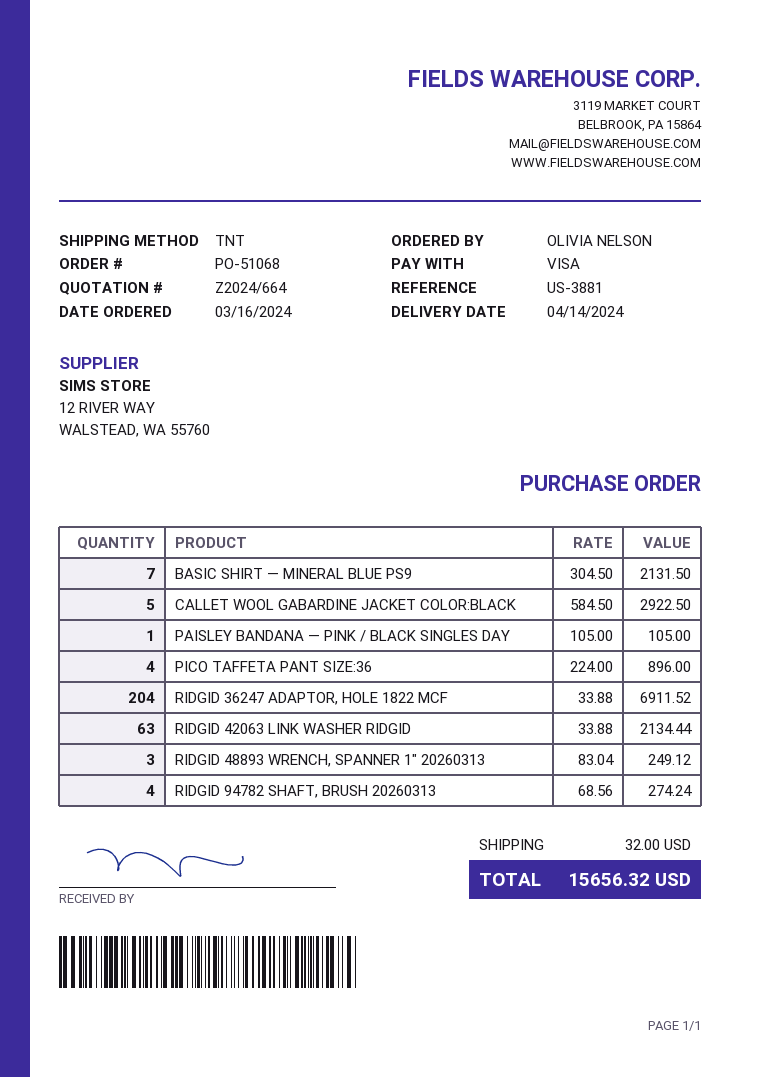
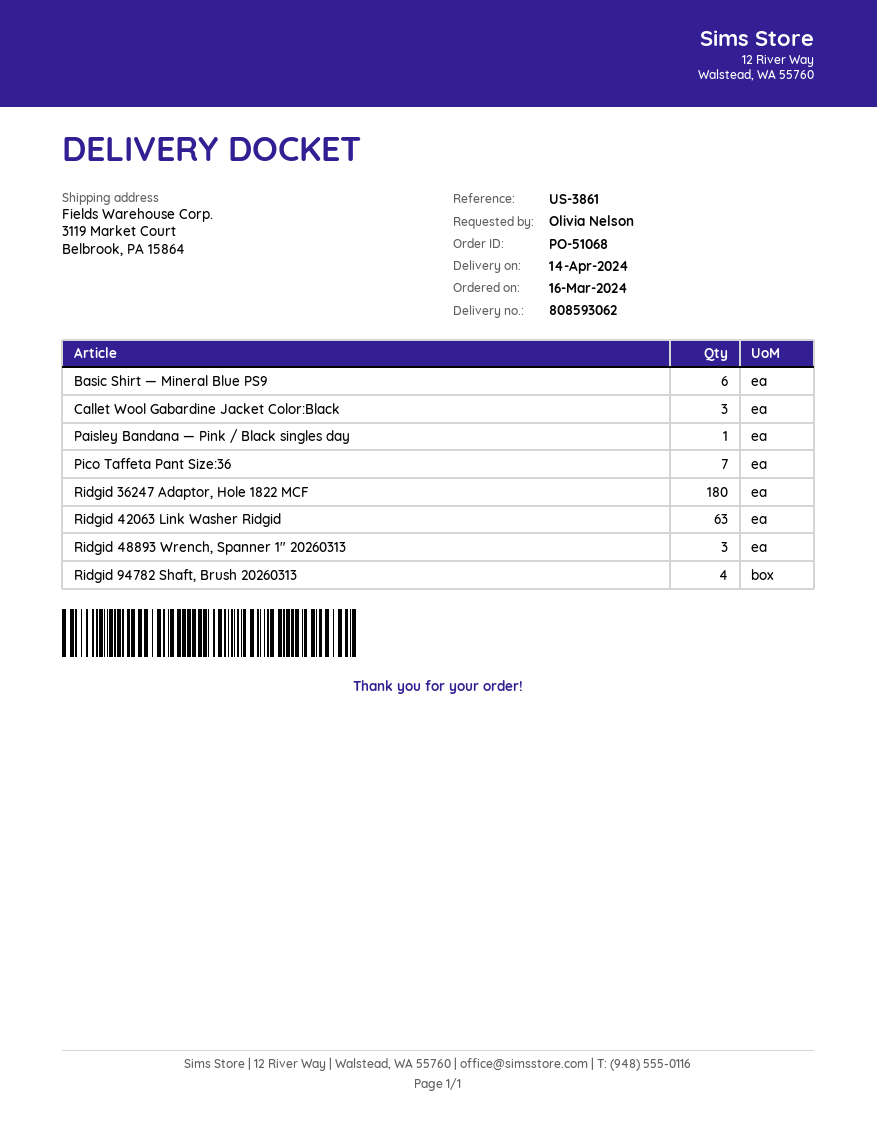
reference: US-3881 -> US-3861
BASIC SHIRT — MINERAL BLUE PS9: 7 -> 6
CALLET WOOL GABARDINE JACKET COLOR:BLACK: 5 -> 3
PICO TAFFETA PANT SIZE:36: 4 -> 7
RIDGID 36247 ADAPTOR, HOLE 1822 MCF: 204 -> 180

